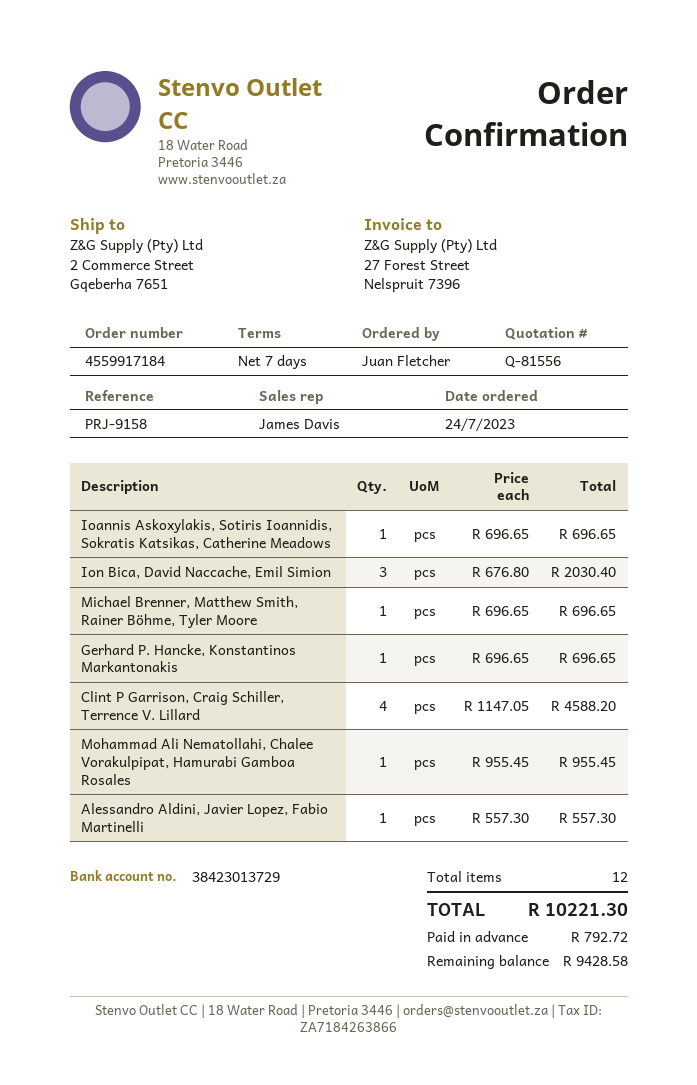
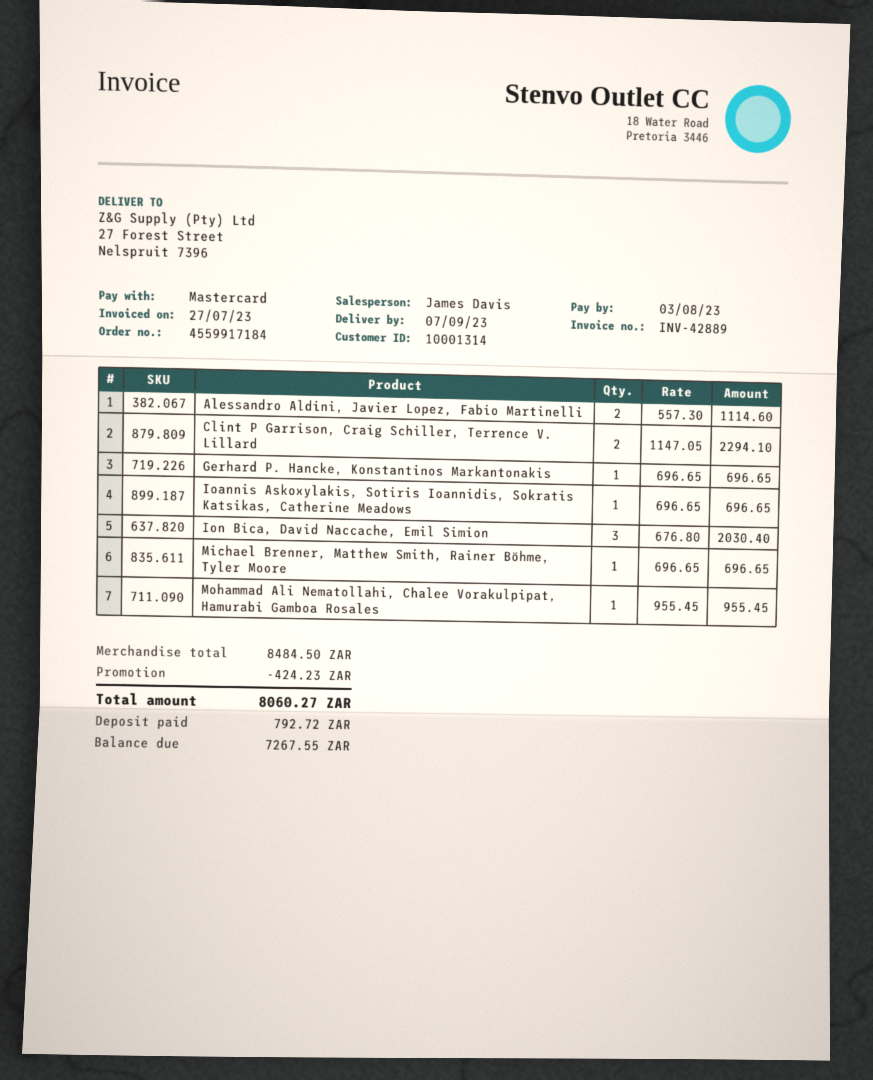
ship to: 2 Commerce Street, Gqeberha 7651 -> 27 Forest Street, Nelspruit 7396
Clint P Garrison, Craig Schiller, Terrence V. Lillard: 4 x 1147.05 = 4588.20 -> 2 x 1147.05 = 2294.10
Alessandro Aldini, Javier Lopez, Fabio Martinelli: 1 x 557.30 = 557.30 -> 2 x 557.30 = 1114.60
discount: none -> 424.23
total: 10221.30 -> 8060.27
balance: 9428.58 -> 7267.55

